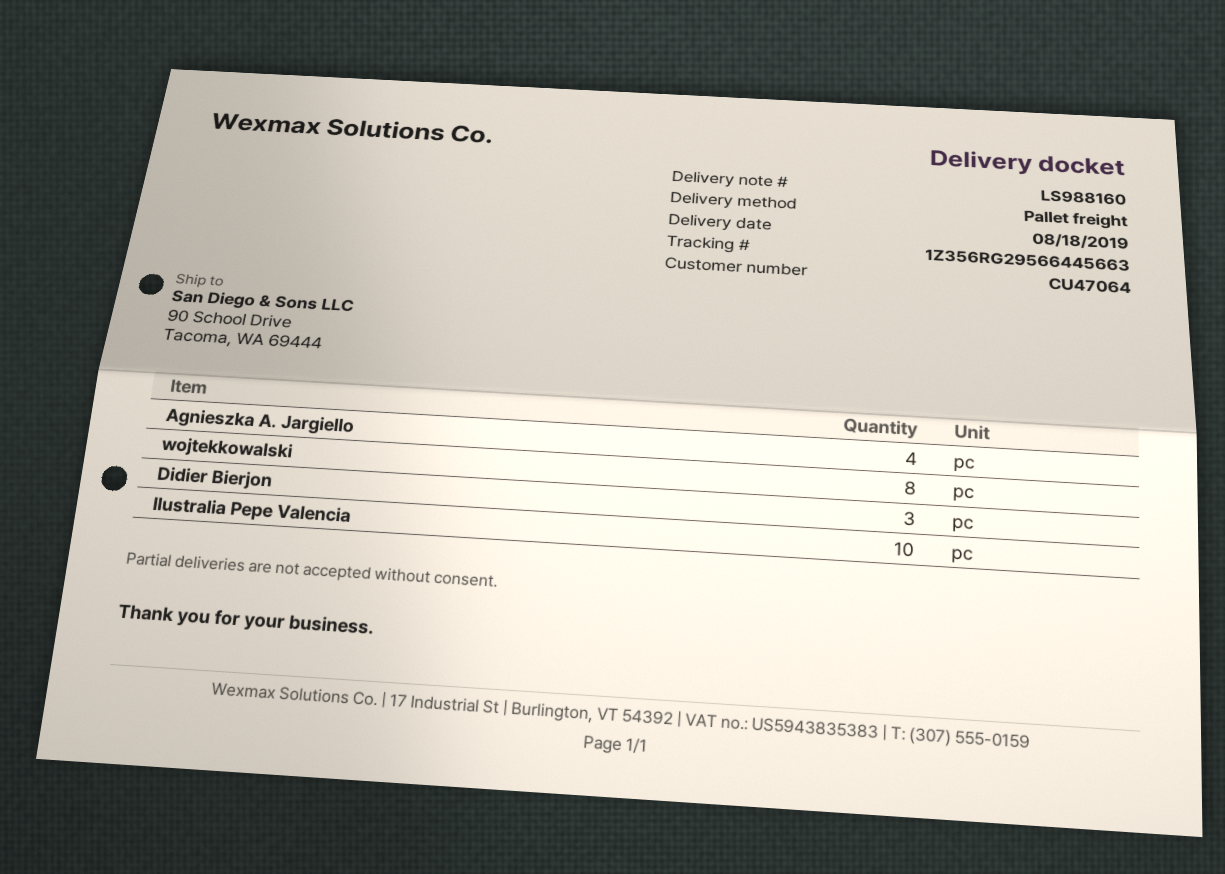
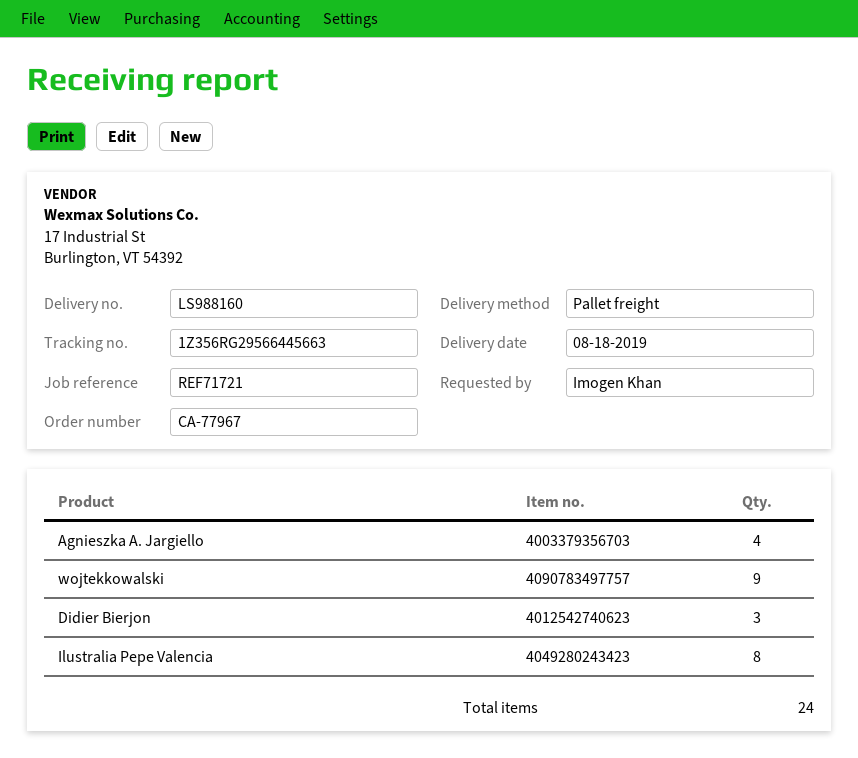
wojtekkowalski: 8 -> 9
Ilustralia Pepe Valencia: 10 -> 8

